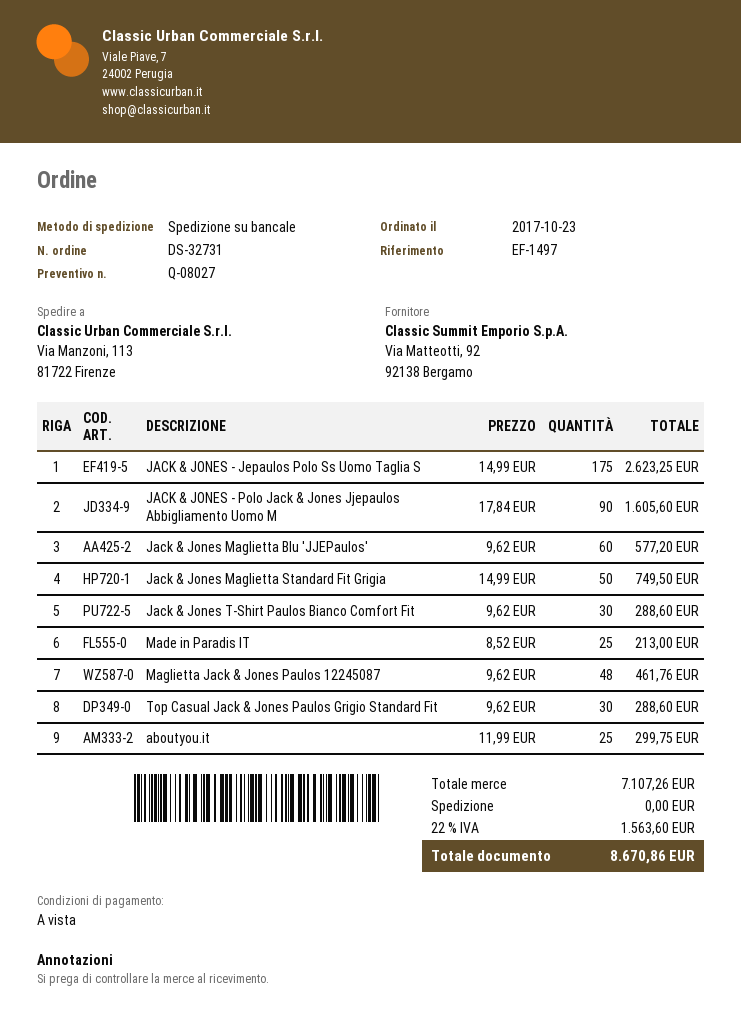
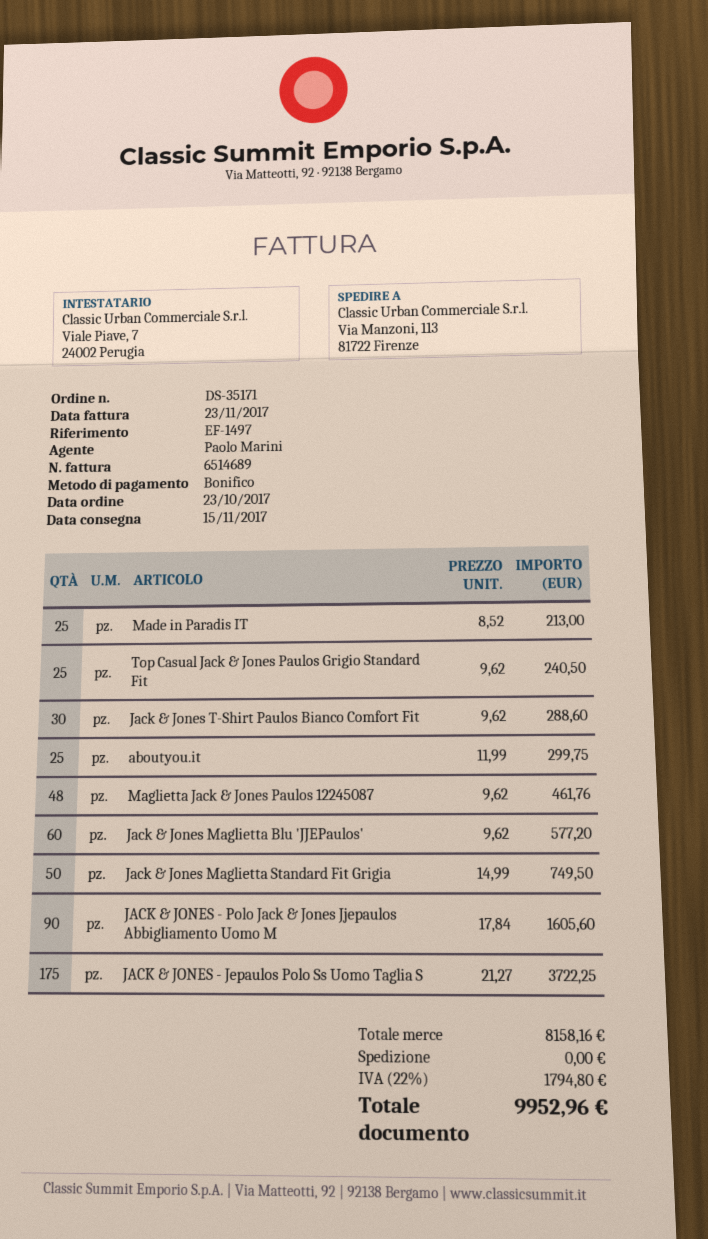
order number: DS-32731 -> DS-35171
JACK & JONES - Jepaulos Polo Ss Uomo Taglia S: 175 x 14.99 = 2623.25 -> 175 x 21.27 = 3722.25
Top Casual Jack & Jones Paulos Grigio Standard Fit: 30 x 9.62 = 288.60 -> 25 x 9.62 = 240.50
subtotal: 7107.26 -> 8158.16
tax: 22% = 1563.60 -> 22% = 1794.80
total: 8670.86 -> 9952.96

